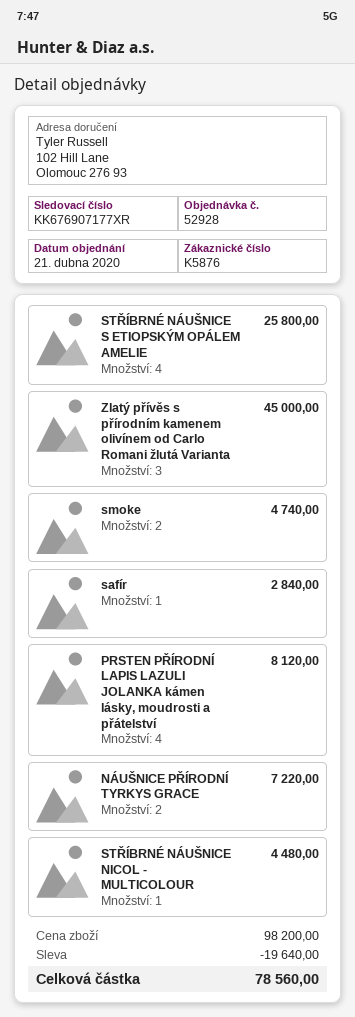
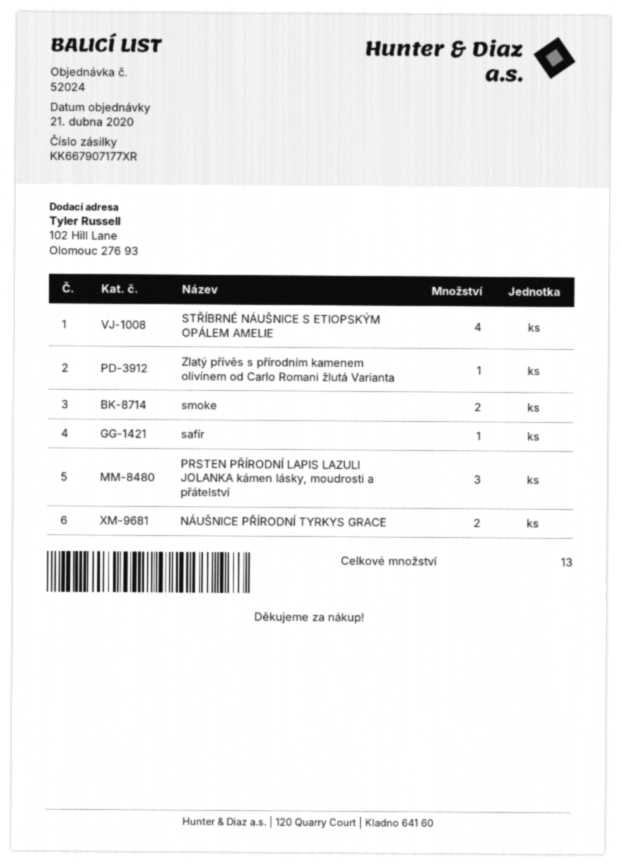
order number: 52928 -> 52024
tracking number: KK676907177XR -> KK667907177XR
Zlatý přívěs s přírodním kamenem olivínem od Carlo Romani žlutá Varianta: 3 -> 1
PRSTEN PŘÍRODNÍ LAPIS LAZULI JOLANKA kámen lásky, moudrosti a přátelství: 4 -> 3
STŘÍBRNÉ NÁUŠNICE NICOL - MULTICOLOUR: 1 -> none

